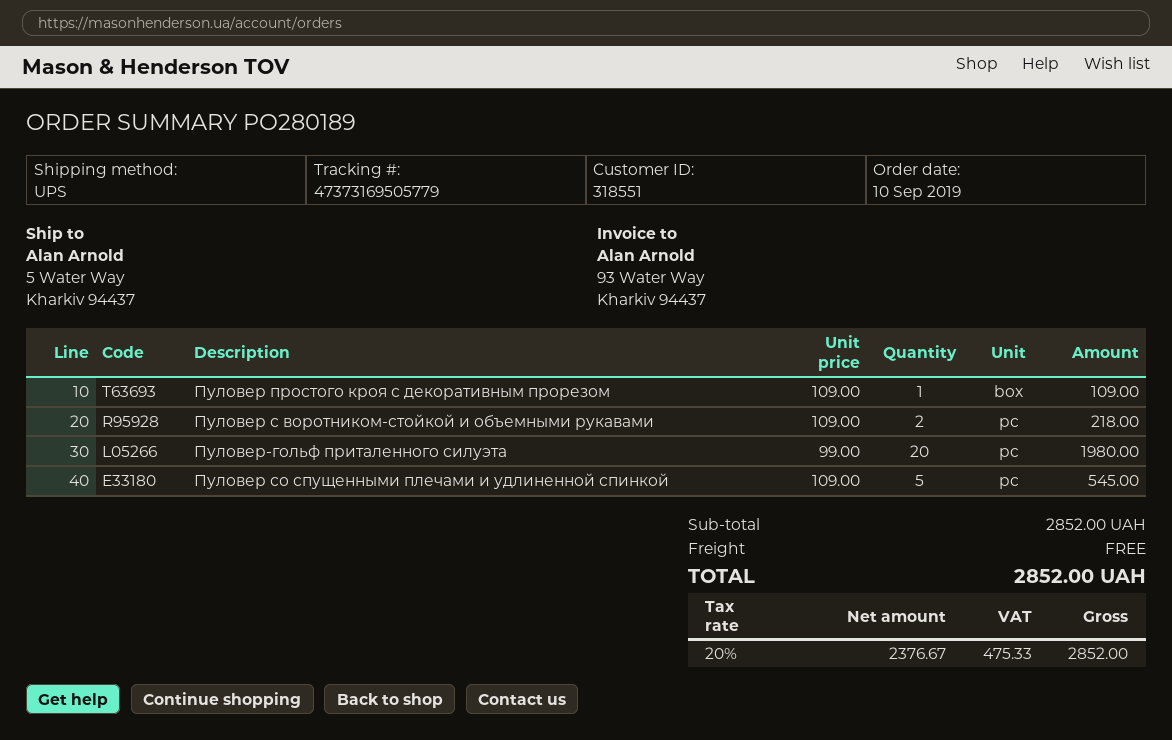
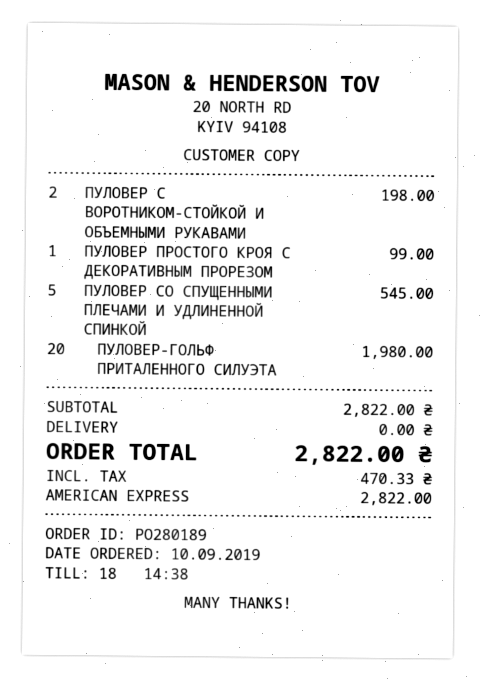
Пуловер простого кроя с декоративным прорезом: 1 for 109.00 -> 1 for 99.00
Пуловер с воротником-стойкой и объемными рукавами: 2 for 218.00 -> 2 for 198.00
subtotal: 2852.00 -> 2822.00
tax: 475.33 -> 470.33
total: 2852.00 -> 2822.00

